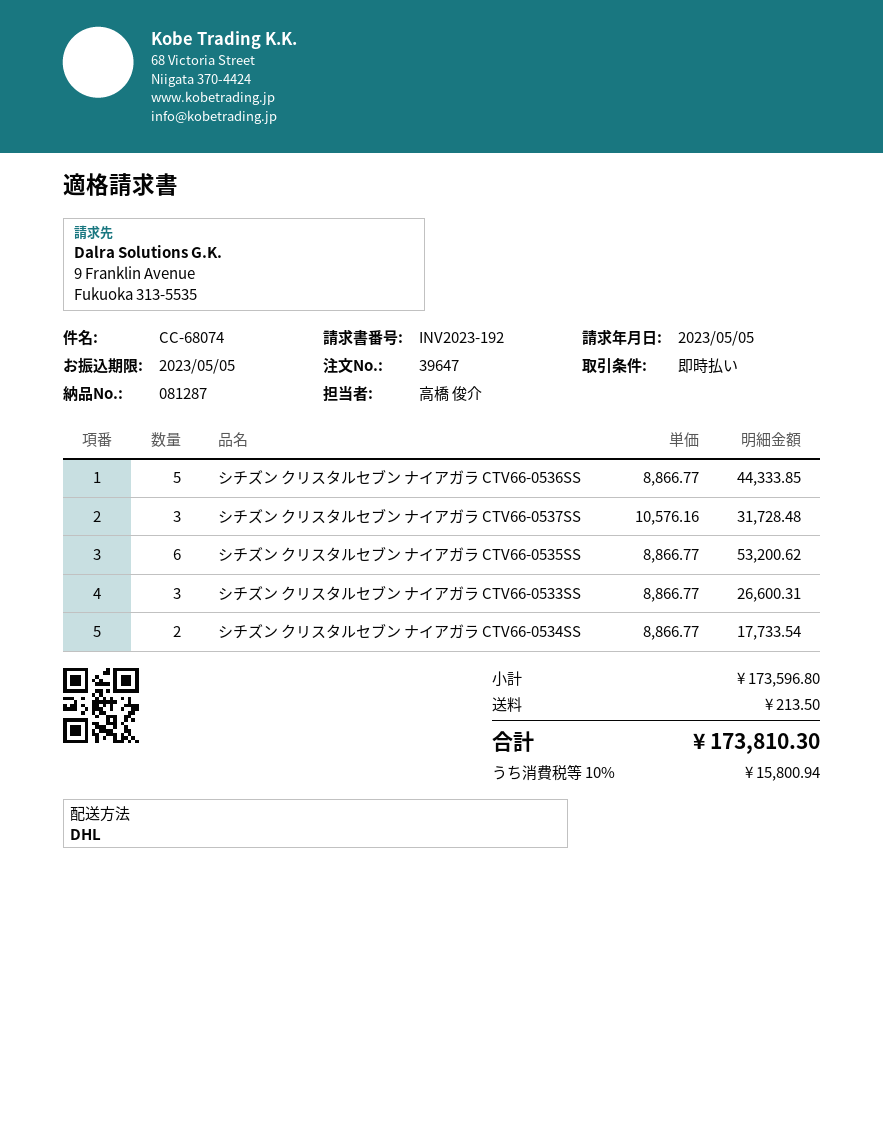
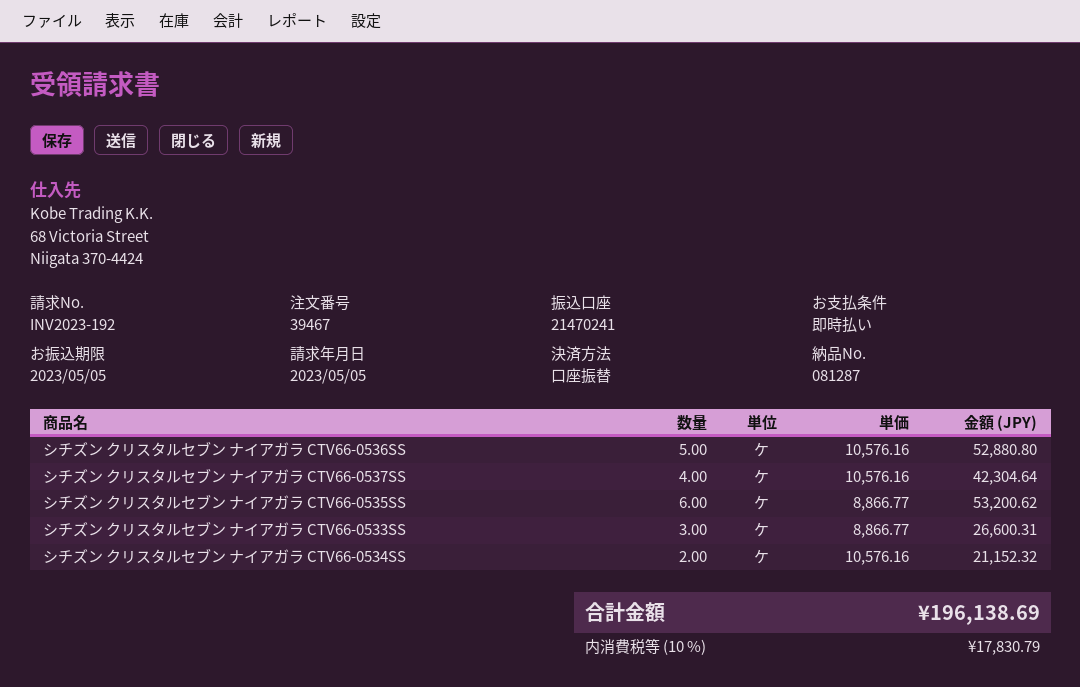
order number: 39647 -> 39467
シチズン クリスタルセブン ナイアガラ CTV66-0536SS: 5 x 8866.77 = 44333.85 -> 5 x 10576.16 = 52880.80
シチズン クリスタルセブン ナイアガラ CTV66-0537SS: 3 x 10576.16 = 31728.48 -> 4 x 10576.16 = 42304.64
シチズン クリスタルセブン ナイアガラ CTV66-0534SS: 2 x 8866.77 = 17733.54 -> 2 x 10576.16 = 21152.32
shipping: 213.50 -> none
tax: 10% = 15800.94 -> 10% = 17830.79
total: 173810.30 -> 196138.69

